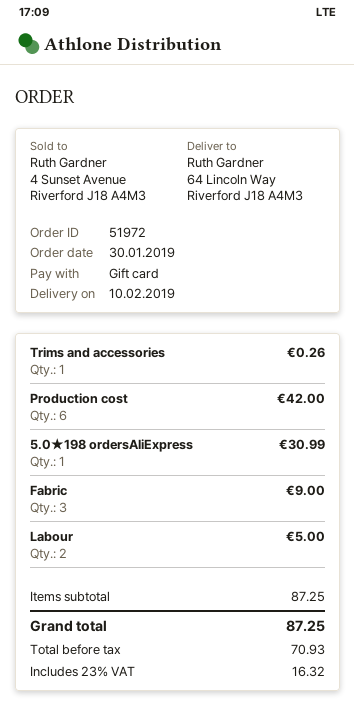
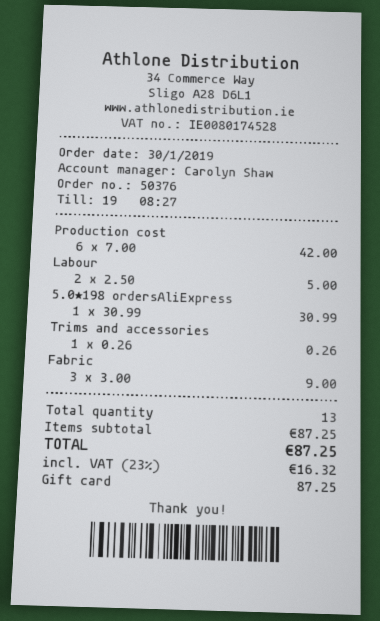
order number: 51972 -> 50376

